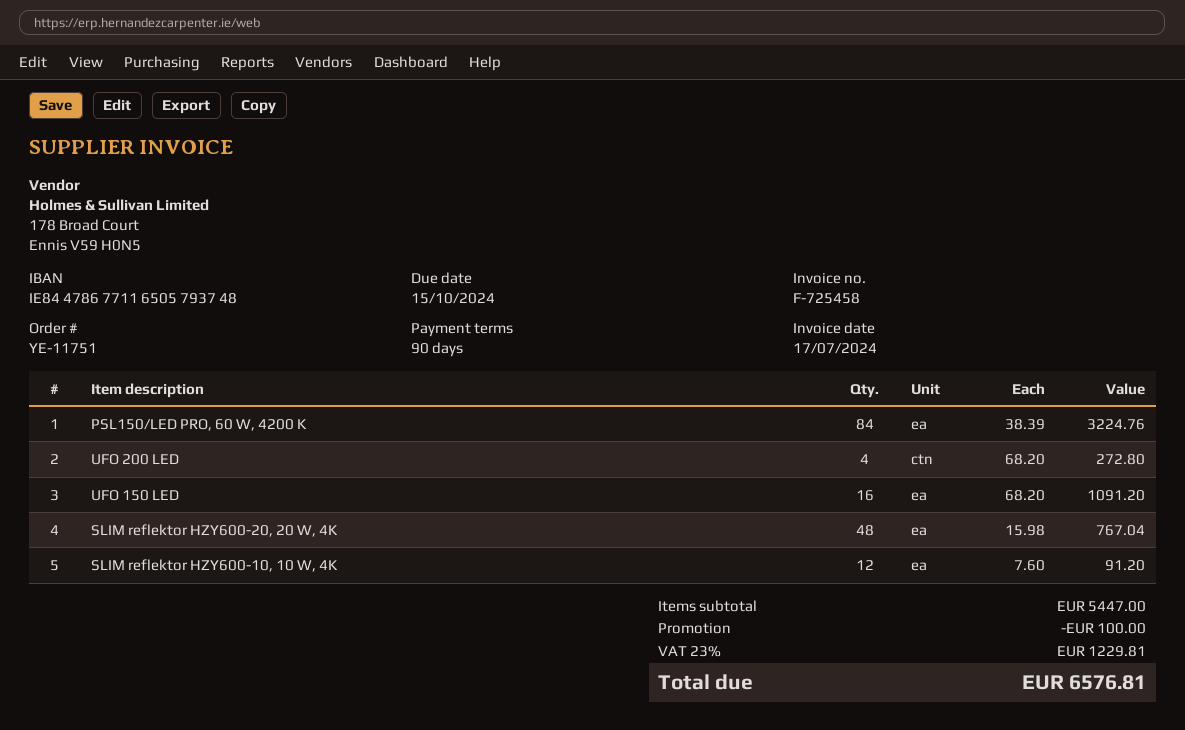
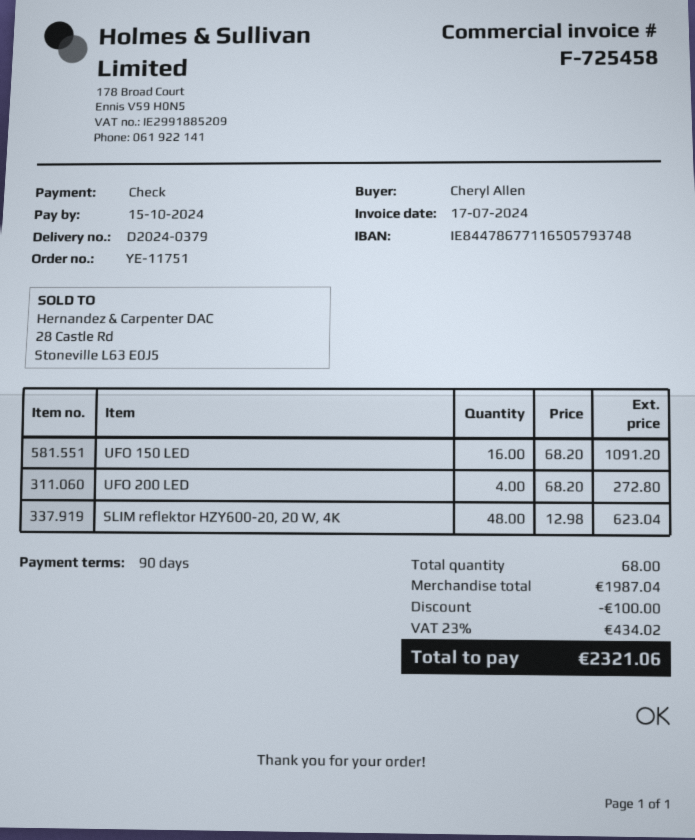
PSL150/LED PRO, 60 W, 4200 K: 84 x 38.39 = 3224.76 -> none
SLIM reflektor HZY600-20, 20 W, 4K: 48 x 15.98 = 767.04 -> 48 x 12.98 = 623.04
SLIM reflektor HZY600-10, 10 W, 4K: 12 x 7.60 = 91.20 -> none
subtotal: 5447.00 -> 1987.04
tax: 23% = 1229.81 -> 23% = 434.02
total: 6576.81 -> 2321.06

